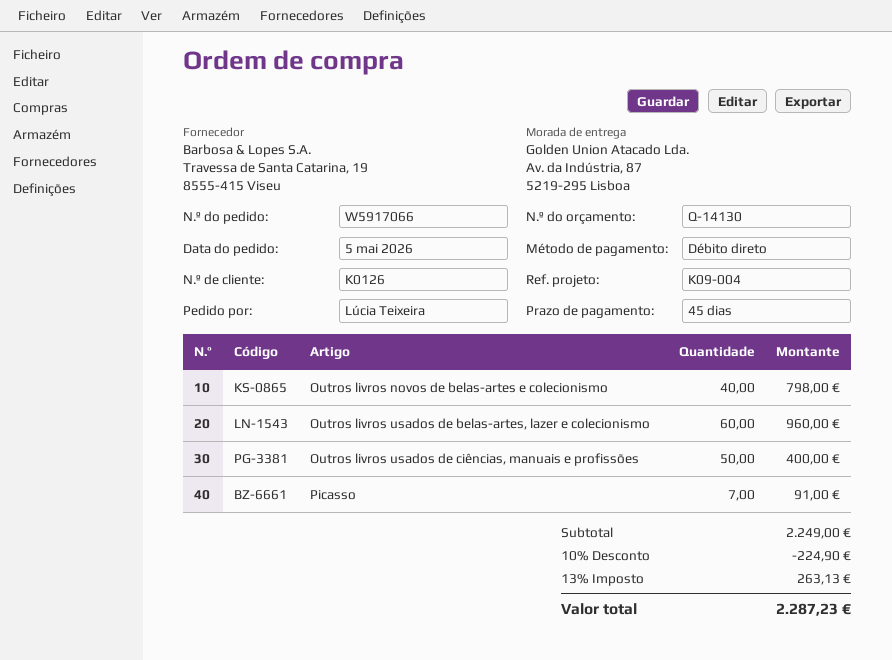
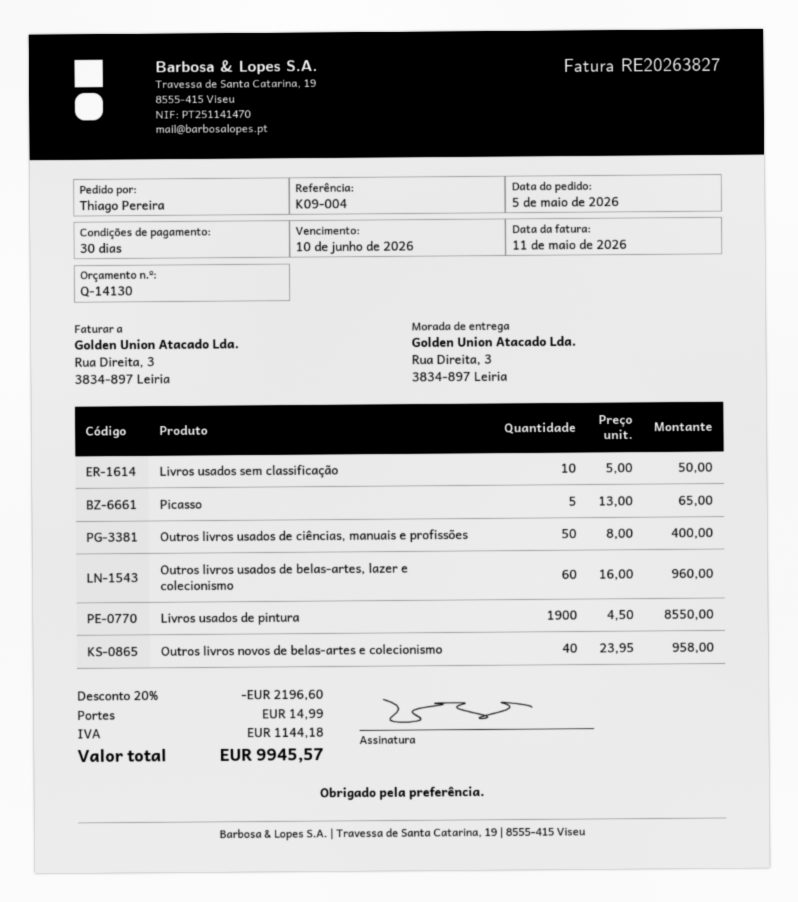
payment terms: 45 days -> 30 days
ordered by: Lúcia Teixeira -> Thiago Pereira
ship to: Av. da Indústria, 87, 5219-295 Lisboa -> Rua Direita, 3, 3834-897 Leiria
Outros livros novos de belas-artes e colecionismo: 40 for 798.00 -> 40 for 958.00
Picasso: 7 for 91.00 -> 5 for 65.00
Livros usados sem classificação: none -> 10 for 50.00
Livros usados de pintura: none -> 1900 for 8550.00
discount: 10% = 224.90 -> 20% = 2196.60
shipping: none -> 14.99
tax: 263.13 -> 1144.18
total: 2287.23 -> 9945.57

